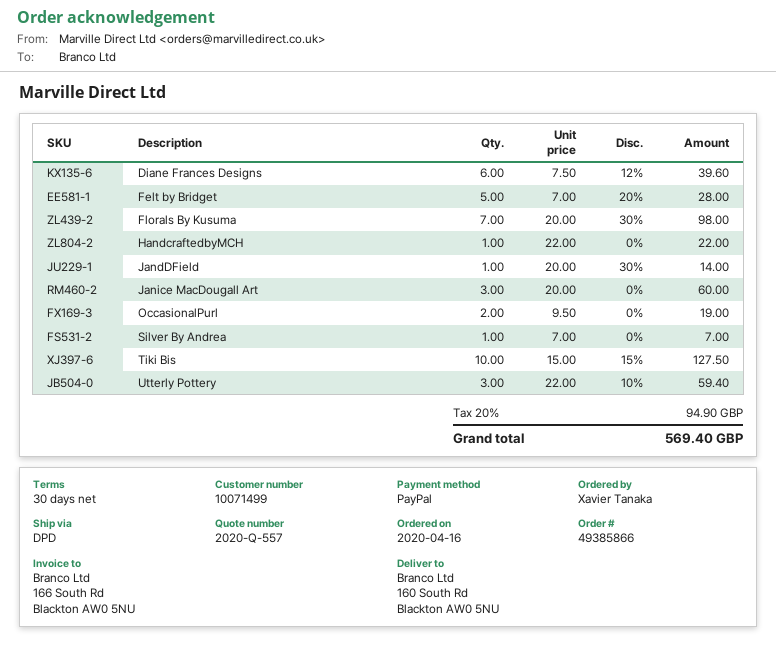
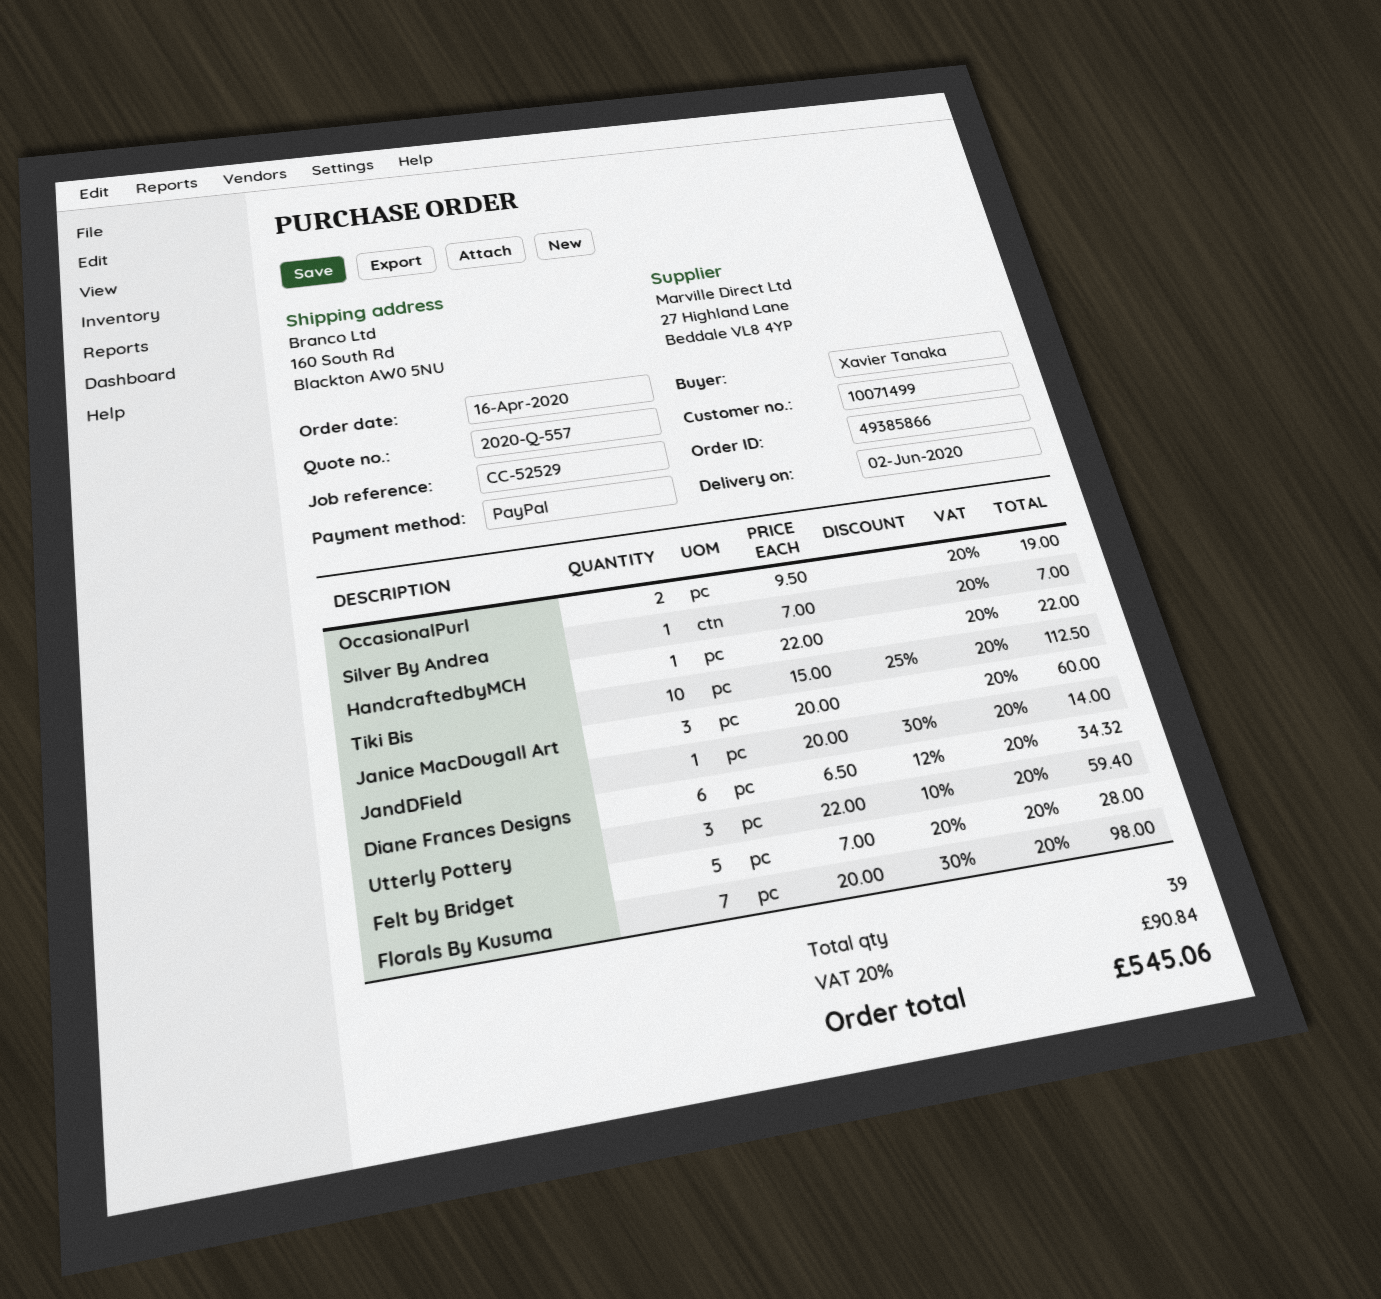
Diane Frances Designs: 6 x 7.50 - 12% = 39.60 -> 6 x 6.50 - 12% = 34.32
Tiki Bis: 10 x 15.00 - 15% = 127.50 -> 10 x 15.00 - 25% = 112.50
tax: 20% = 94.90 -> 20% = 90.84
total: 569.40 -> 545.06

